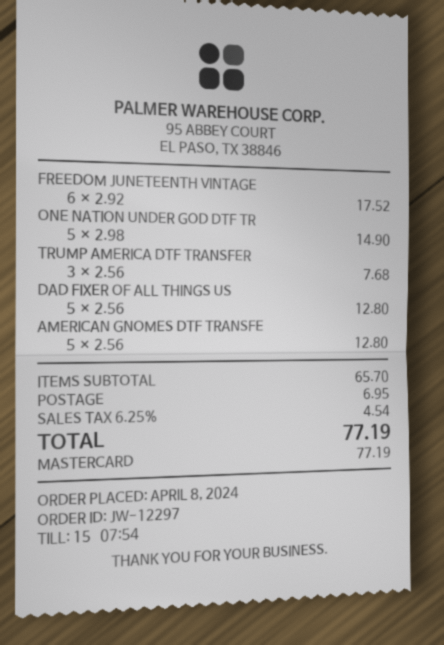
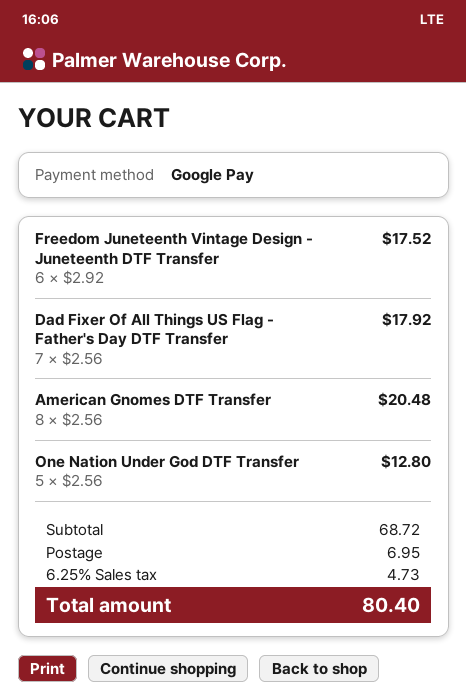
payment method: Mastercard -> Google Pay
ONE NATION UNDER GOD DTF TR: 5 x 2.98 = 14.90 -> 5 x 2.56 = 12.80
TRUMP AMERICA DTF TRANSFER: 3 x 2.56 = 7.68 -> none
DAD FIXER OF ALL THINGS US: 5 x 2.56 = 12.80 -> 7 x 2.56 = 17.92
AMERICAN GNOMES DTF TRANSFE: 5 x 2.56 = 12.80 -> 8 x 2.56 = 20.48
subtotal: 65.70 -> 68.72
tax: 6.25% = 4.54 -> 6.25% = 4.73
total: 77.19 -> 80.40

